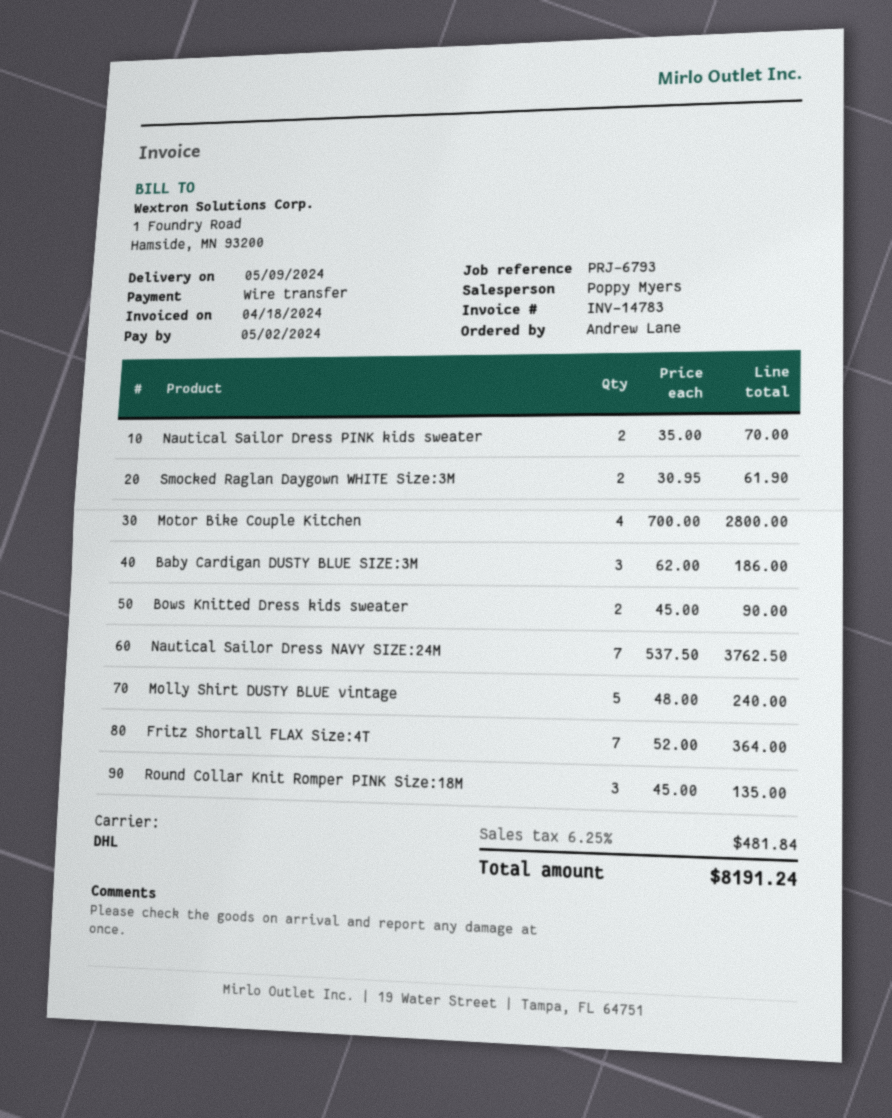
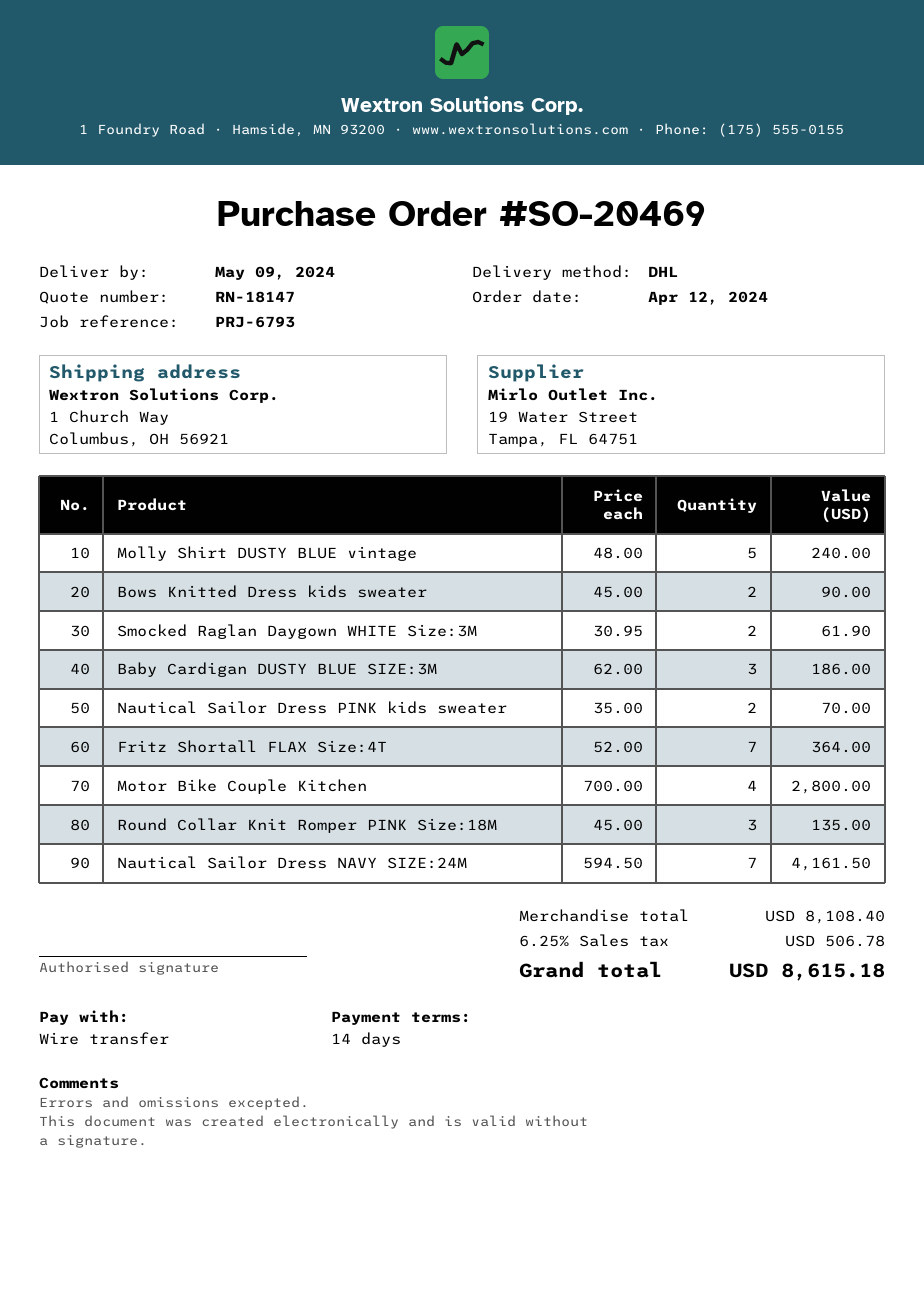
Nautical Sailor Dress NAVY SIZE:24M: 7 x 537.50 = 3762.50 -> 7 x 594.50 = 4161.50
tax: 6.25% = 481.84 -> 6.25% = 506.78
total: 8191.24 -> 8615.18

